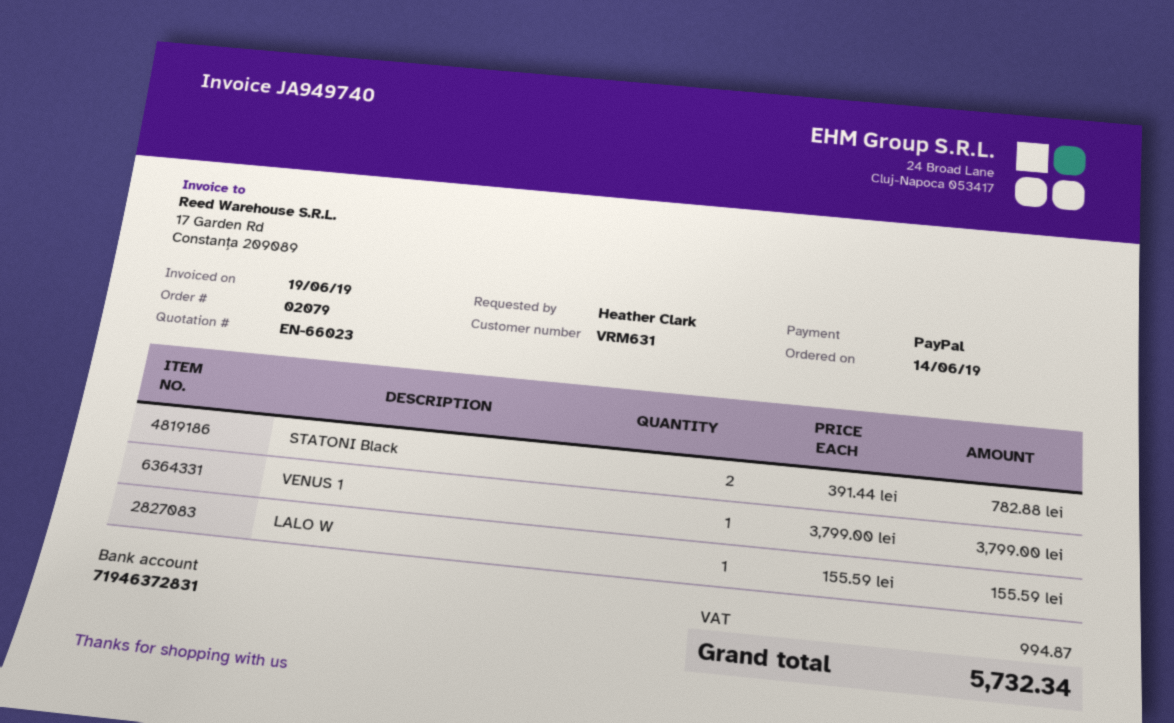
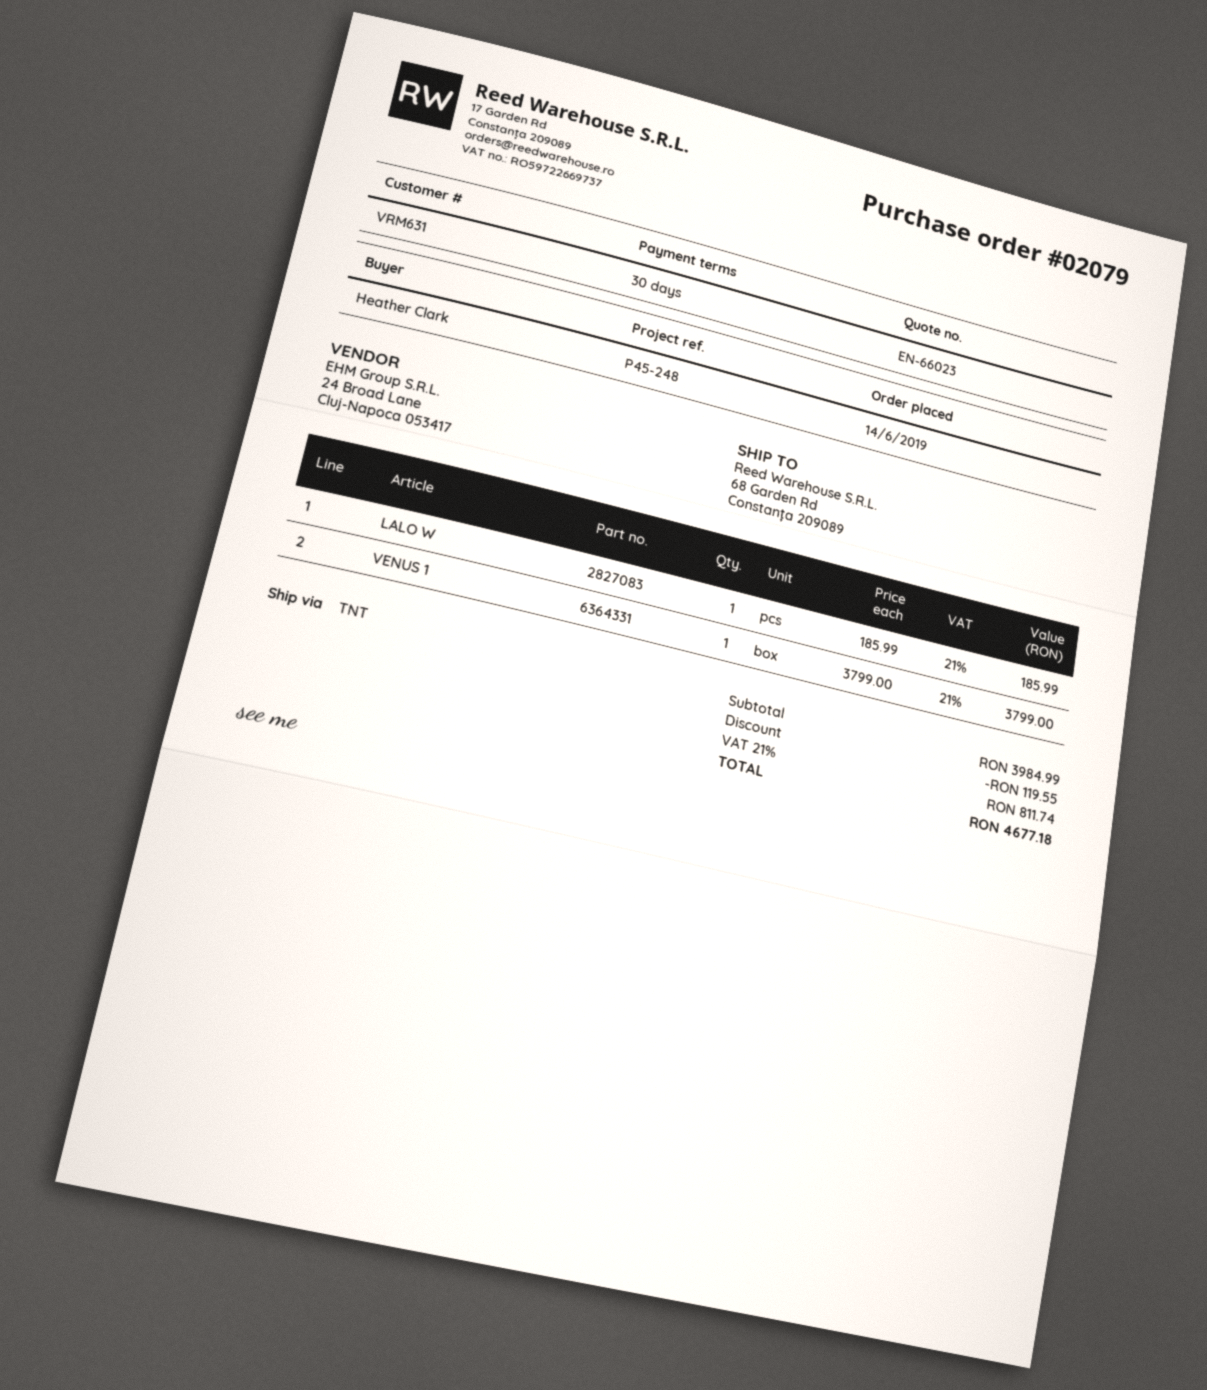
STATONI Black: 2 x 391.44 = 782.88 -> none
LALO W: 1 x 155.59 = 155.59 -> 1 x 185.99 = 185.99
discount: none -> 119.55
tax: 994.87 -> 811.74
total: 5732.34 -> 4677.18

